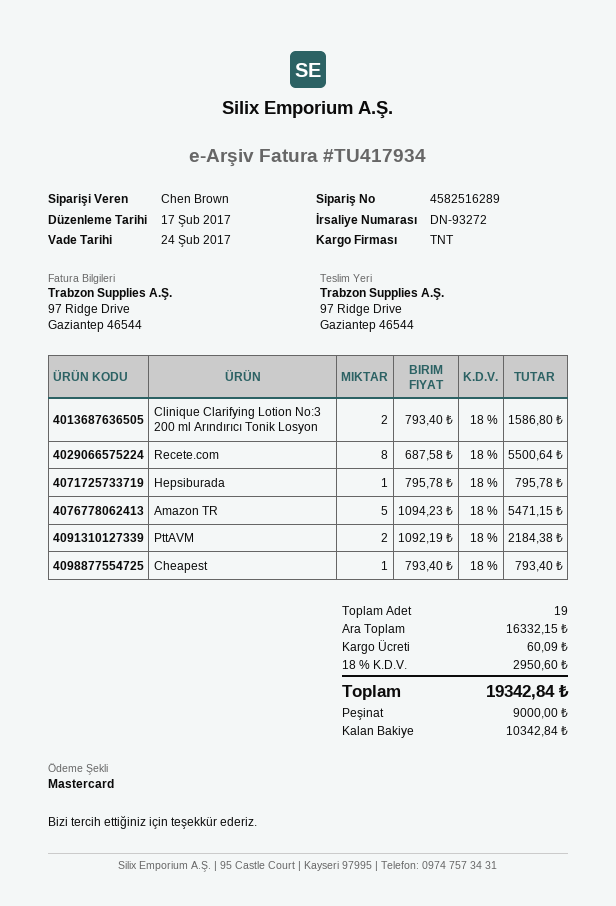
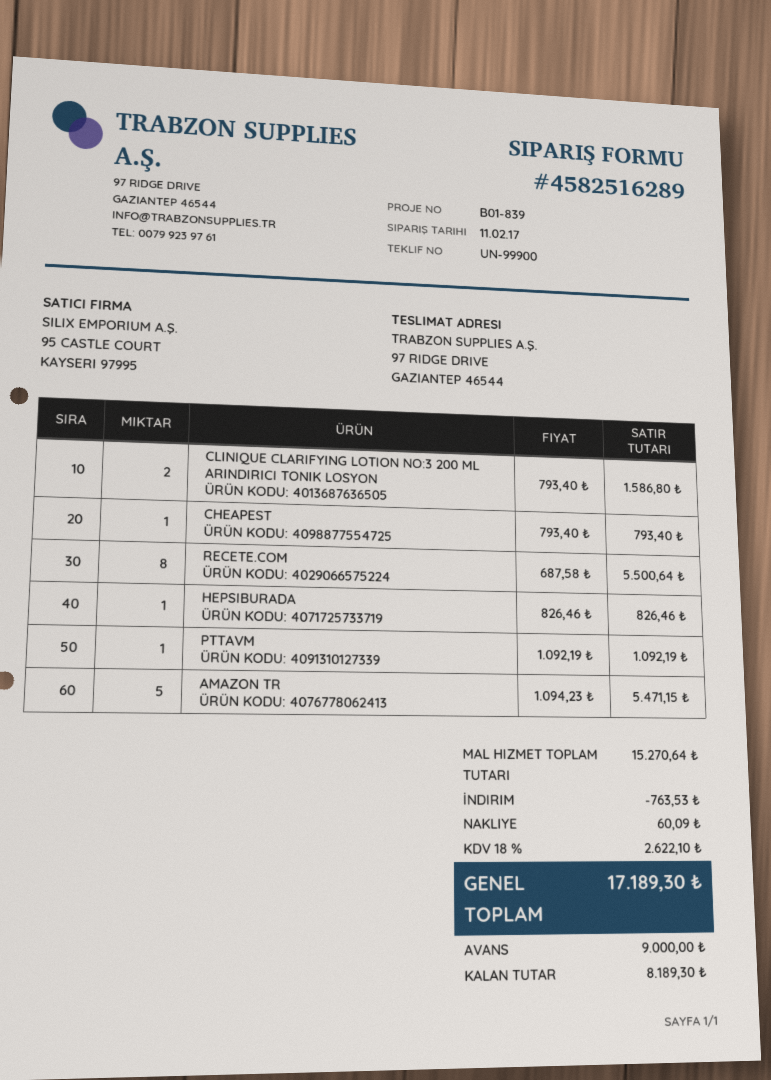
Hepsiburada: 1 x 795.78 = 795.78 -> 1 x 826.46 = 826.46
PttAVM: 2 x 1092.19 = 2184.38 -> 1 x 1092.19 = 1092.19
subtotal: 16332.15 -> 15270.64
discount: none -> 763.53
tax: 18% = 2950.60 -> 18% = 2622.10
total: 19342.84 -> 17189.30
balance: 10342.84 -> 8189.30

